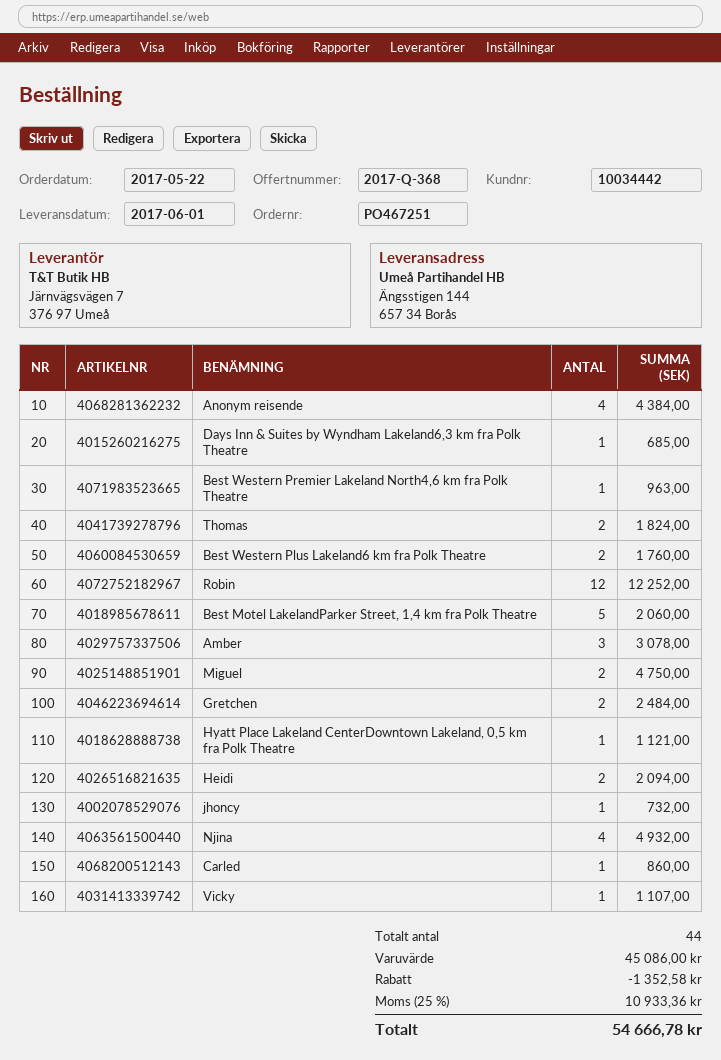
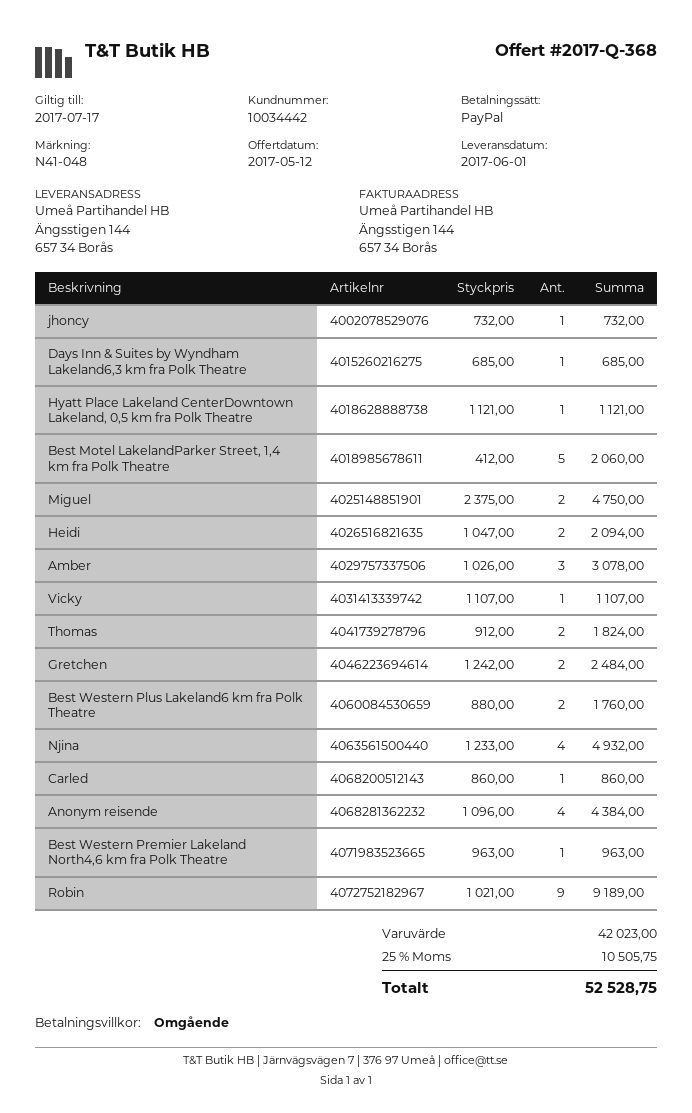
Robin: 12 for 12252.00 -> 9 for 9189.00
subtotal: 45086.00 -> 42023.00
discount: 1352.58 -> none
tax: 25% = 10933.36 -> 25% = 10505.75
total: 54666.78 -> 52528.75

